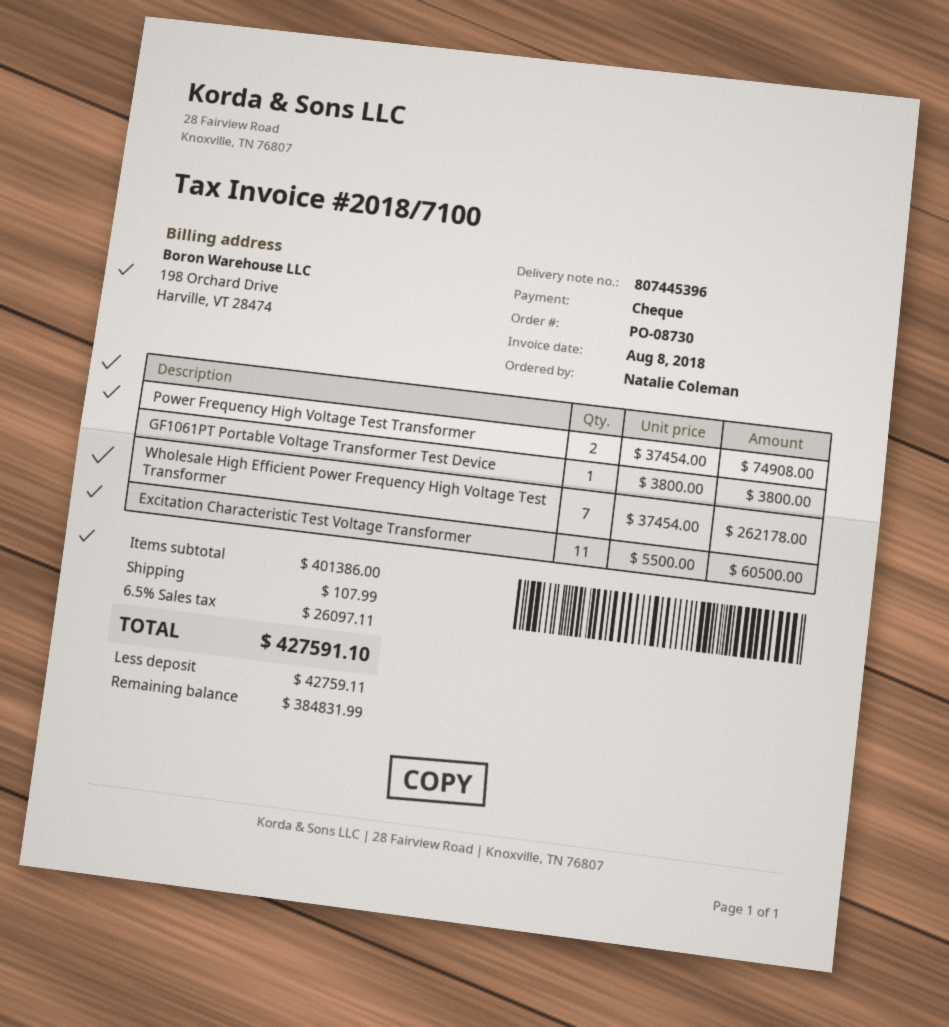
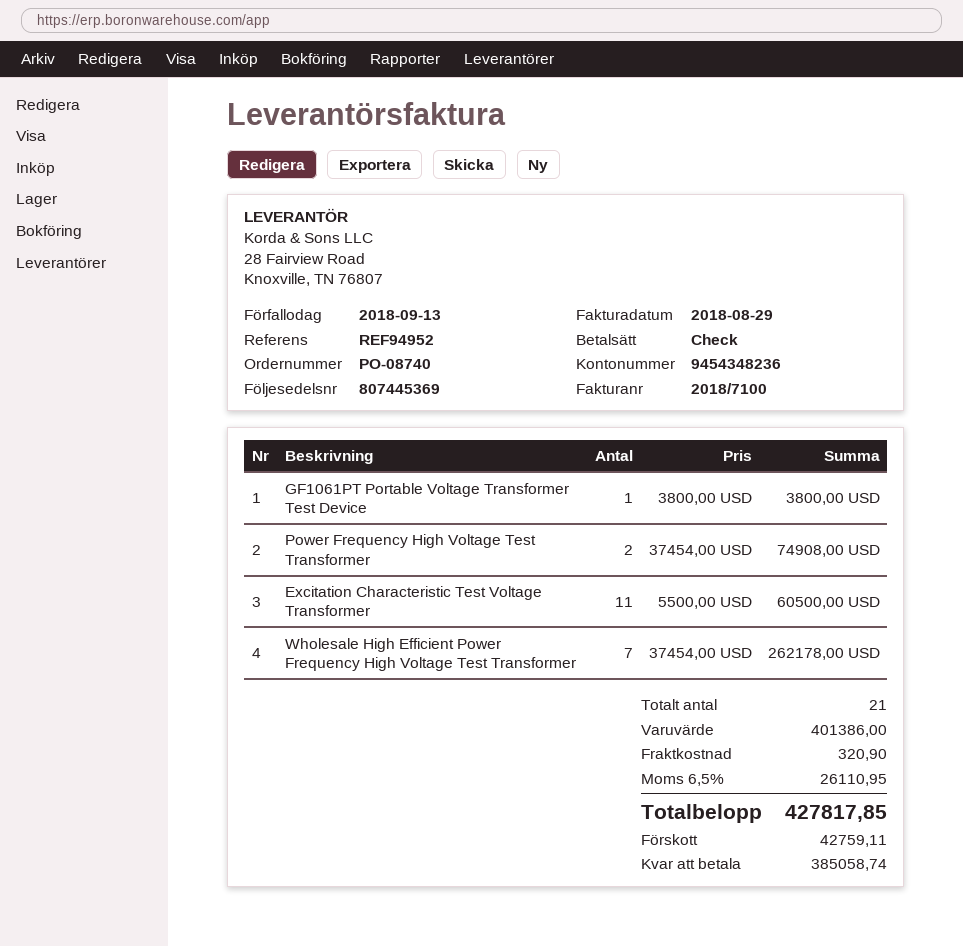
order number: PO-08730 -> PO-08740
delivery note number: 807445396 -> 807445369
invoice date: 2018-08-08 -> 2018-08-29
shipping: 107.99 -> 320.90
tax: 6.5% = 26097.11 -> 6.5% = 26110.95
total: 427591.10 -> 427817.85
balance: 384831.99 -> 385058.74

